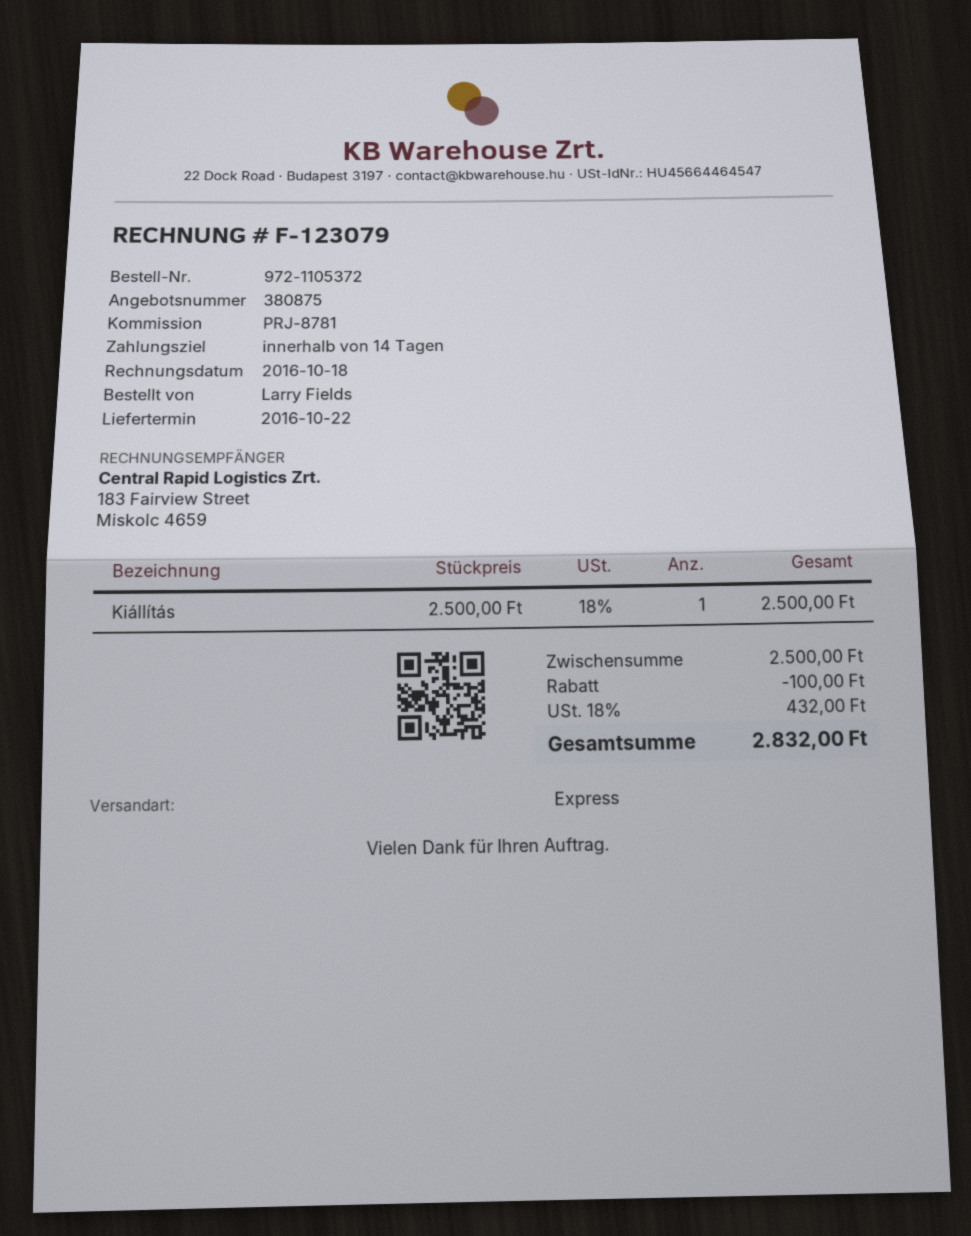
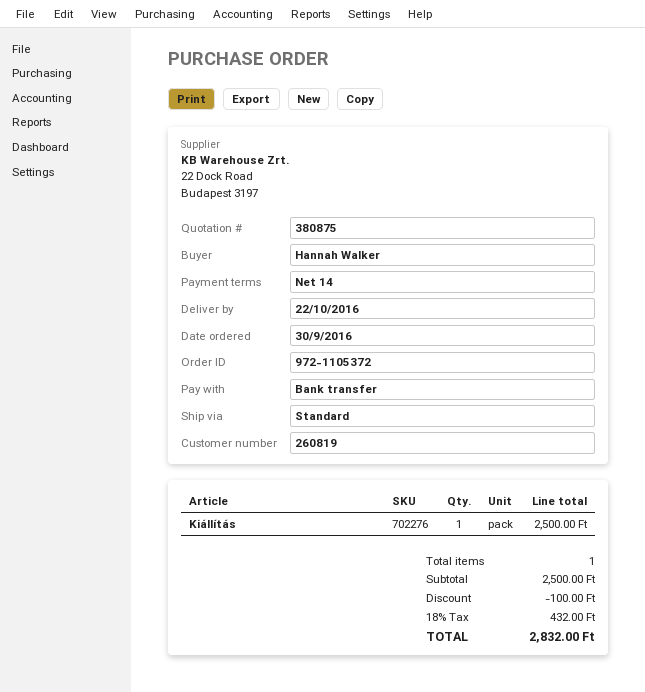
ordered by: Larry Fields -> Hannah Walker
shipping method: express -> standard

